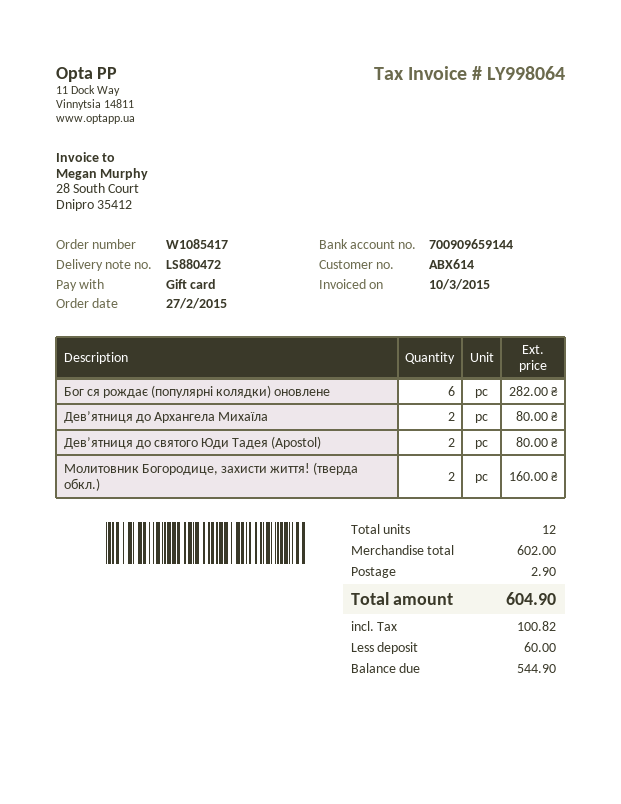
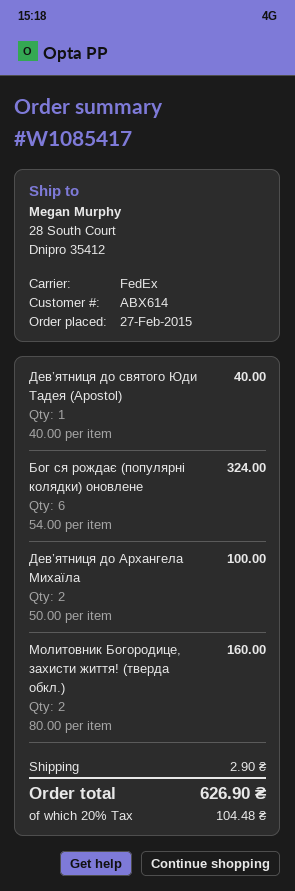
Бог ся рождає (популярні колядки) оновлене: 6 for 282.00 -> 6 for 324.00
Дев’ятниця до Архангела Михаїла: 2 for 80.00 -> 2 for 100.00
Дев’ятниця до святого Юди Тадея (Apostol): 2 for 80.00 -> 1 for 40.00
tax: 100.82 -> 104.48
total: 604.90 -> 626.90

